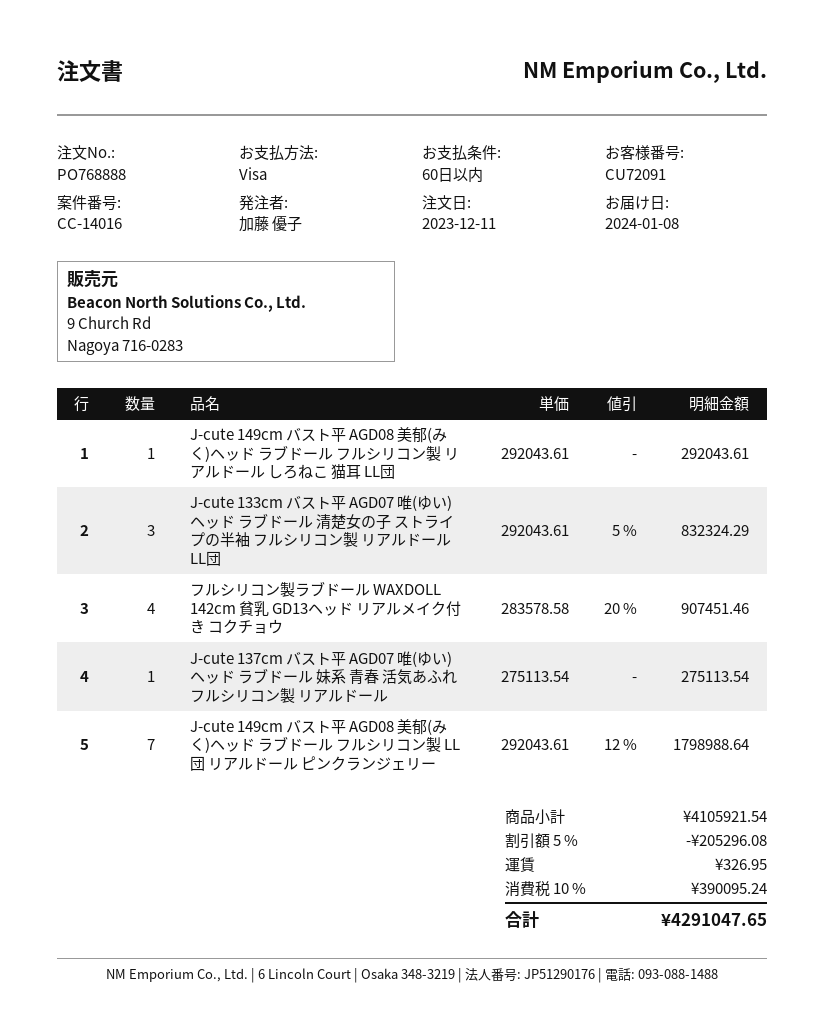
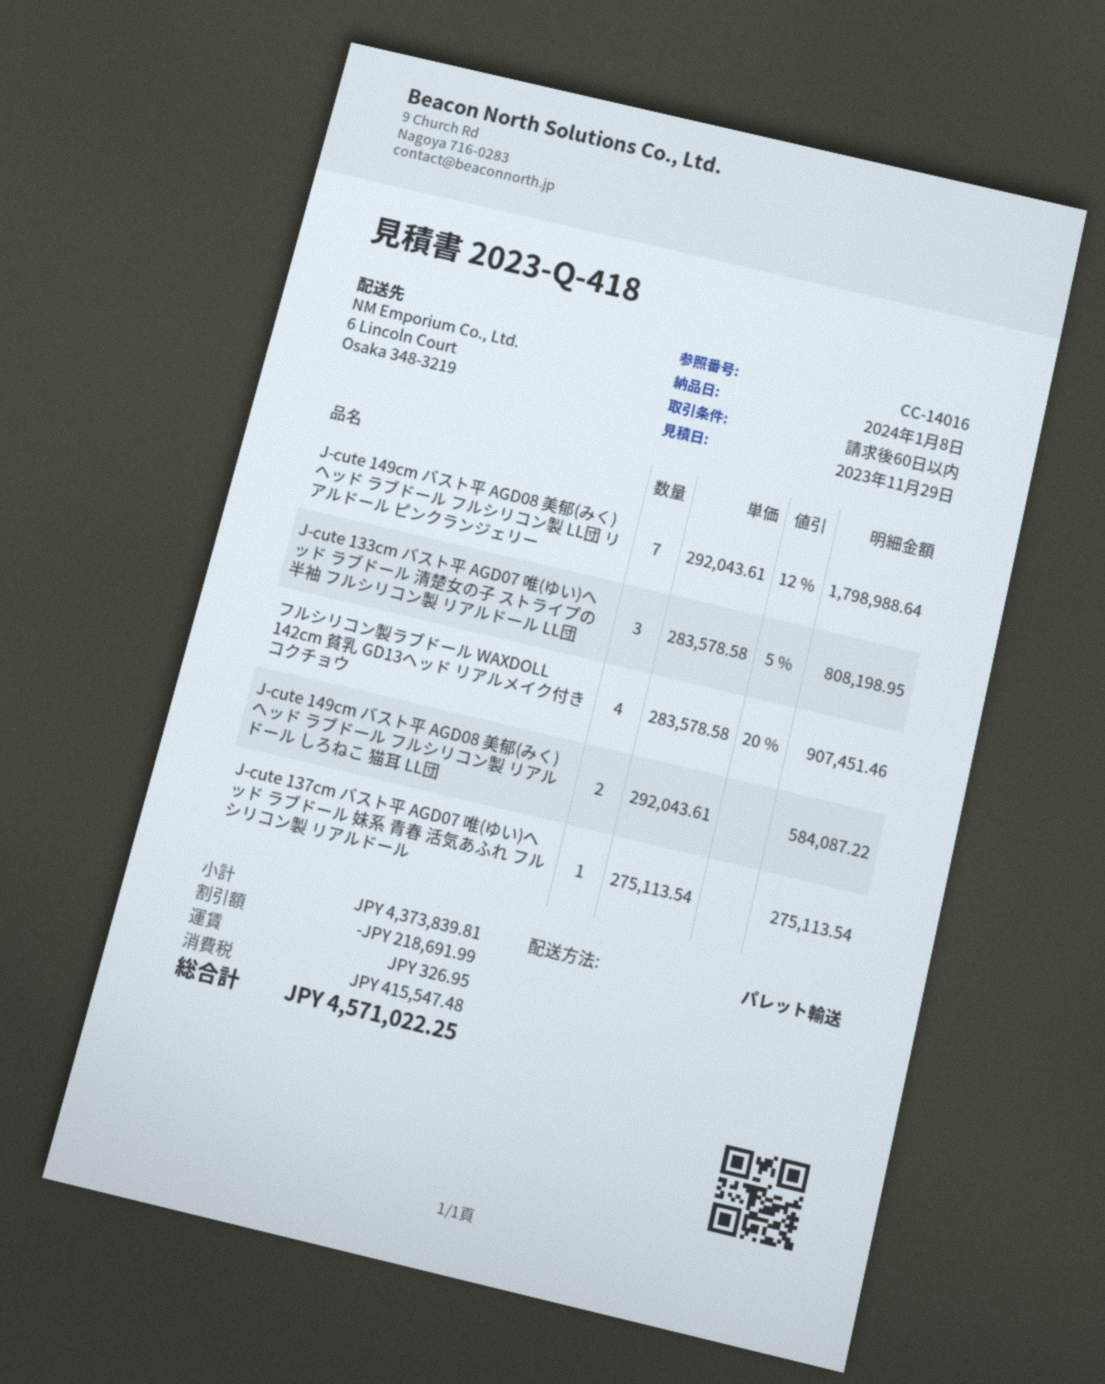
J-cute 149cm バスト平 AGD08 美郁(みく)ヘッド ラブドール フルシリコン製 リアルドール しろねこ 猫耳 LL団: 1 x 292043.61 = 292043.61 -> 2 x 292043.61 = 584087.22
J-cute 133cm バスト平 AGD07 唯(ゆい)ヘッド ラブドール 清楚女の子 ストライプの半袖 フルシリコン製 リアルドール LL団: 3 x 292043.61 - 5% = 832324.29 -> 3 x 283578.58 - 5% = 808198.95
subtotal: 4105921.54 -> 4373839.81
discount: 205296.08 -> 218691.99
tax: 390095.24 -> 415547.48
total: 4291047.65 -> 4571022.25

